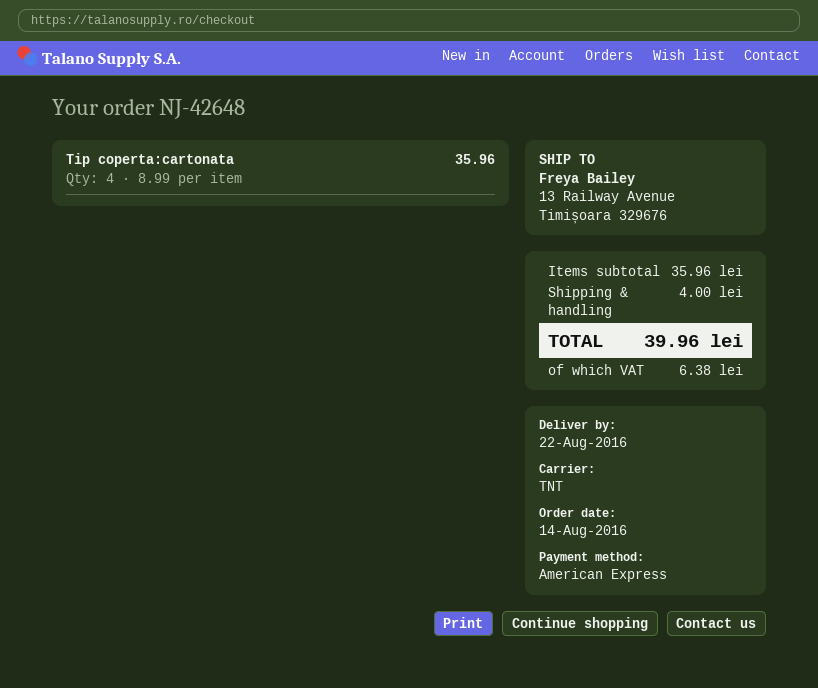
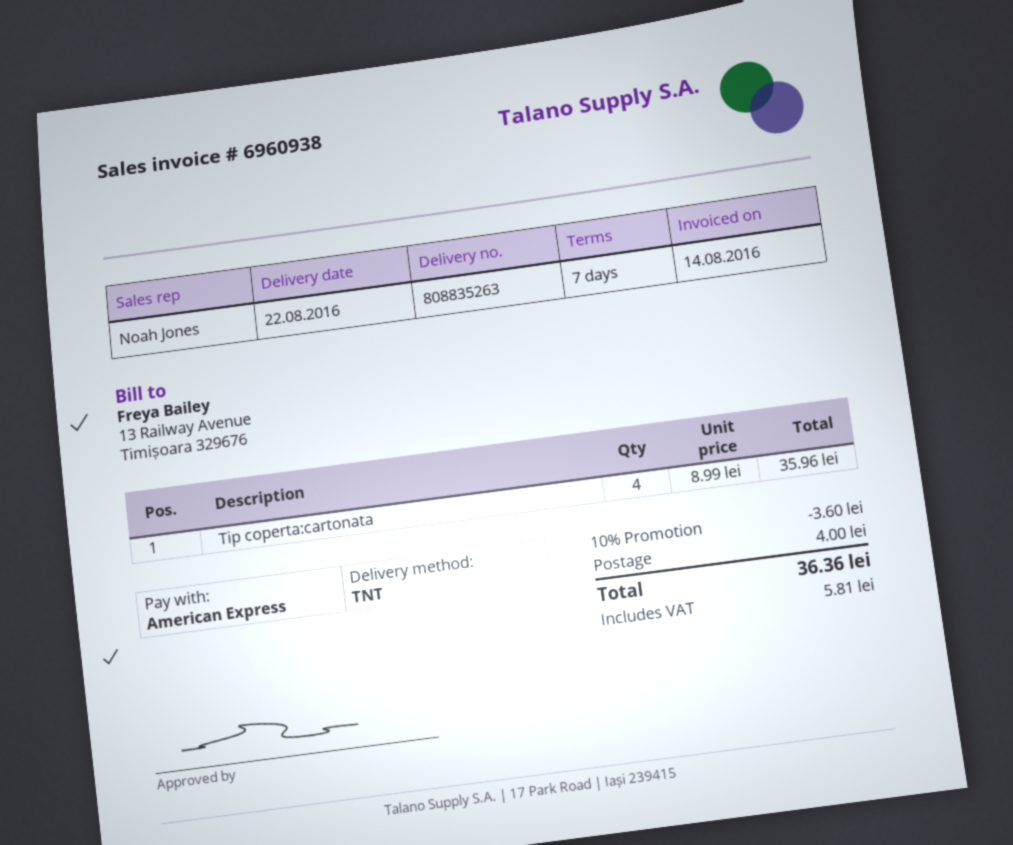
discount: none -> 10% = 3.60
tax: 6.38 -> 5.81
total: 39.96 -> 36.36

